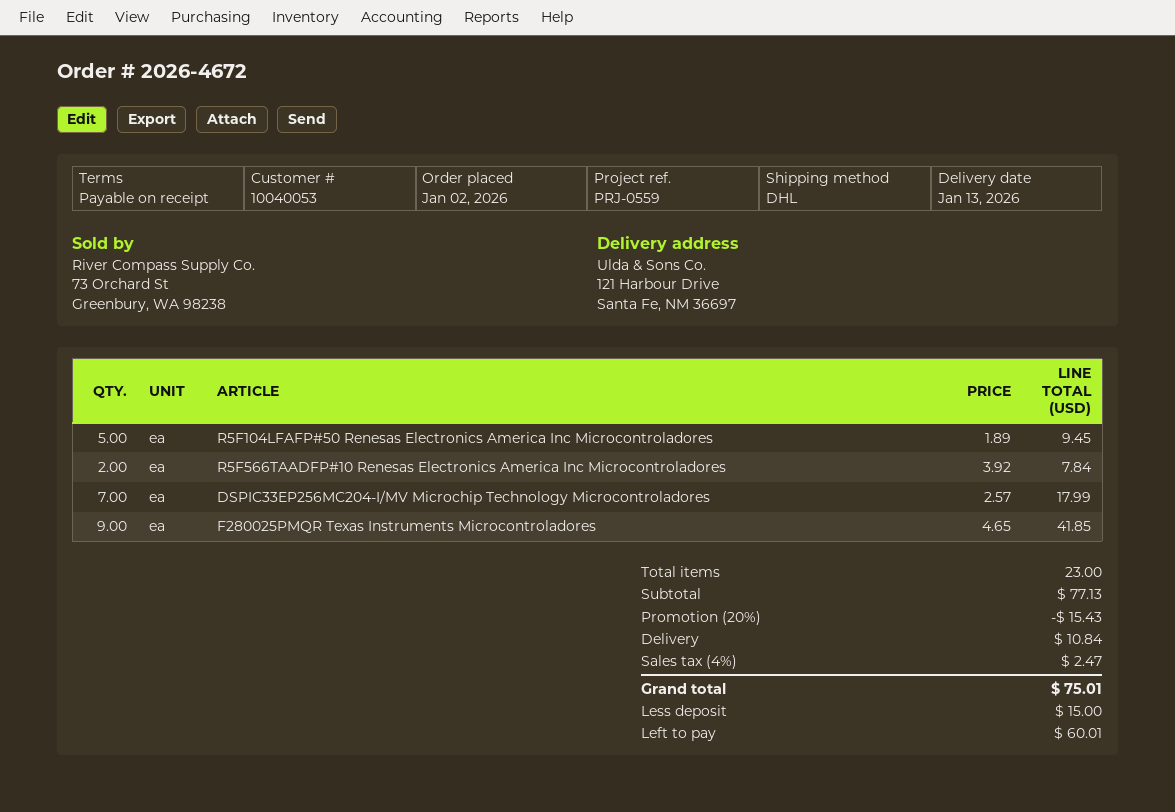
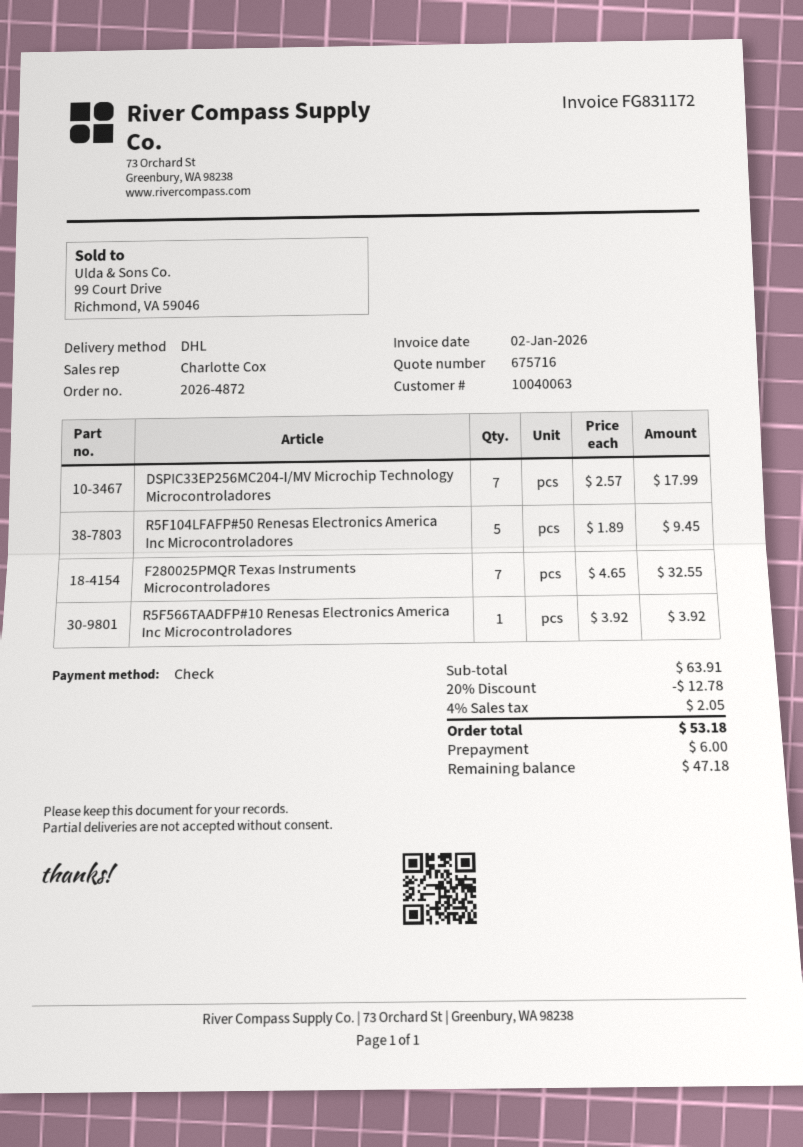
order number: 2026-4672 -> 2026-4872
customer number: 10040053 -> 10040063
R5F566TAADFP#10 Renesas Electronics America Inc Microcontroladores: 2 x 3.92 = 7.84 -> 1 x 3.92 = 3.92
F280025PMQR Texas Instruments Microcontroladores: 9 x 4.65 = 41.85 -> 7 x 4.65 = 32.55
subtotal: 77.13 -> 63.91
discount: 20% = 15.43 -> 20% = 12.78
shipping: 10.84 -> none
tax: 4% = 2.47 -> 4% = 2.05
total: 75.01 -> 53.18
deposit: 15.00 -> 6.00
balance: 60.01 -> 47.18

